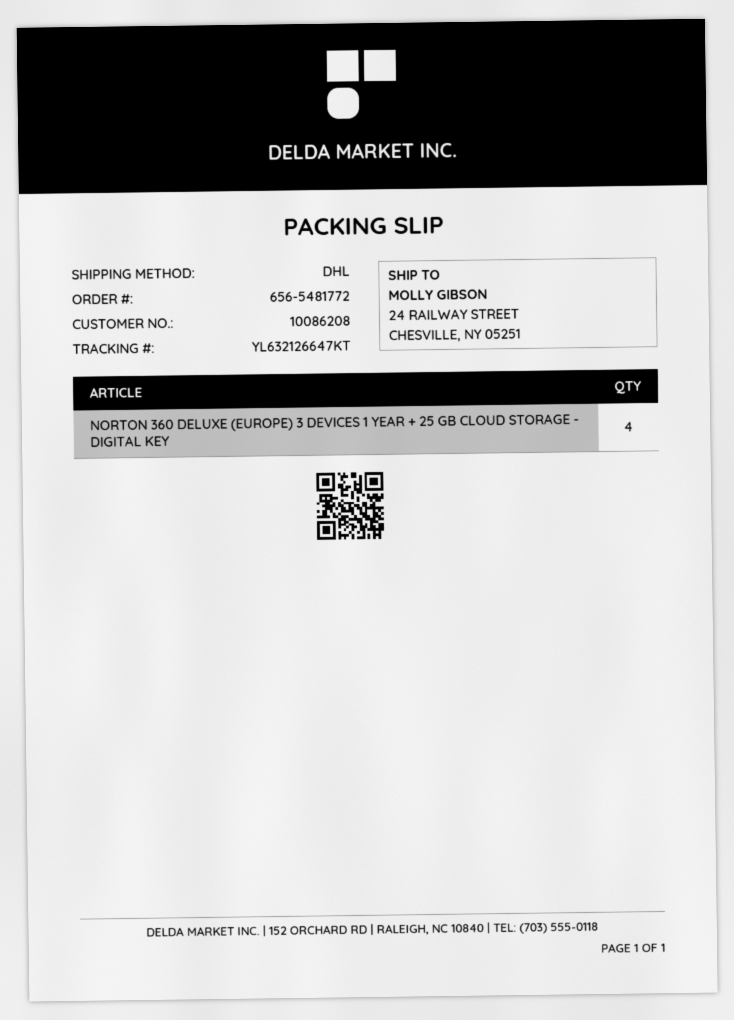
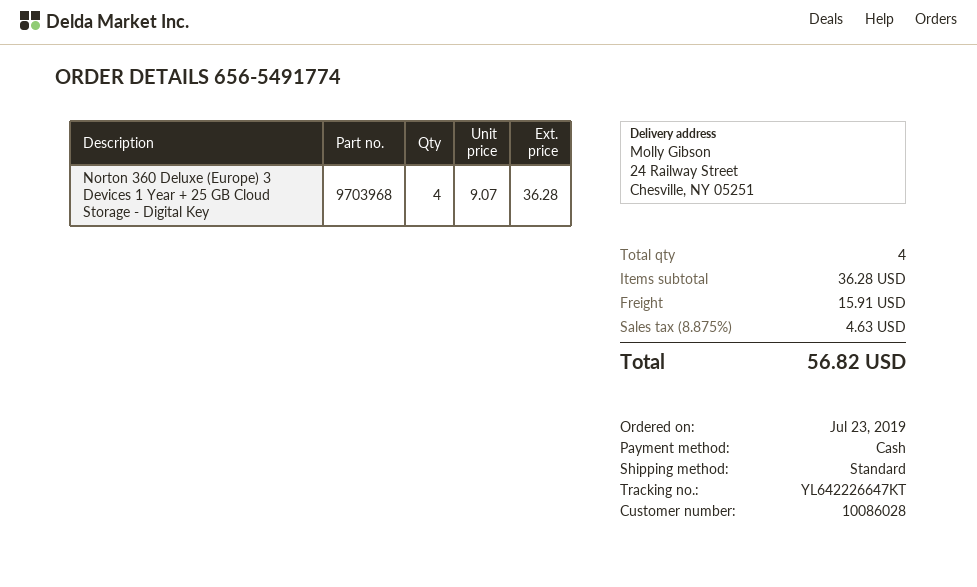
order number: 656-5481772 -> 656-5491774
customer number: 10086208 -> 10086028
shipping method: DHL -> standard
tracking number: YL632126647KT -> YL642226647KT

